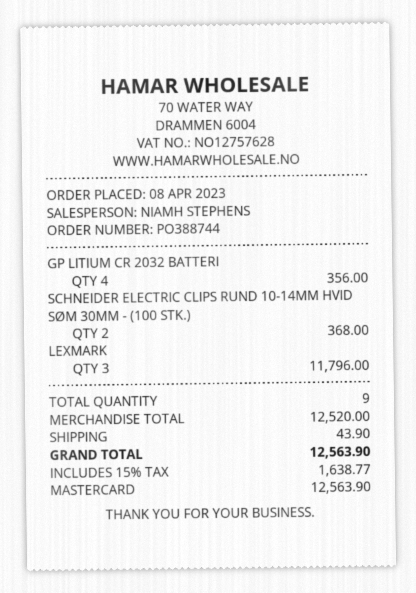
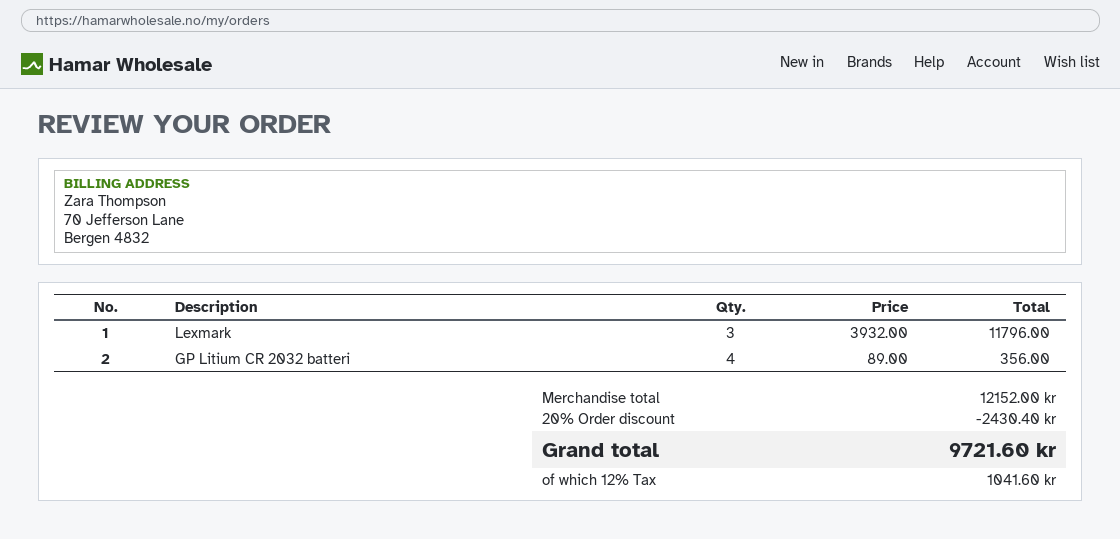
SCHNEIDER ELECTRIC CLIPS RUND 10-14MM HVID SØM 30MM - (100 STK.): 2 for 368.00 -> none
subtotal: 12520.00 -> 12152.00
discount: none -> 20% = 2430.40
shipping: 43.90 -> none
tax: 15% = 1638.77 -> 12% = 1041.60
total: 12563.90 -> 9721.60

